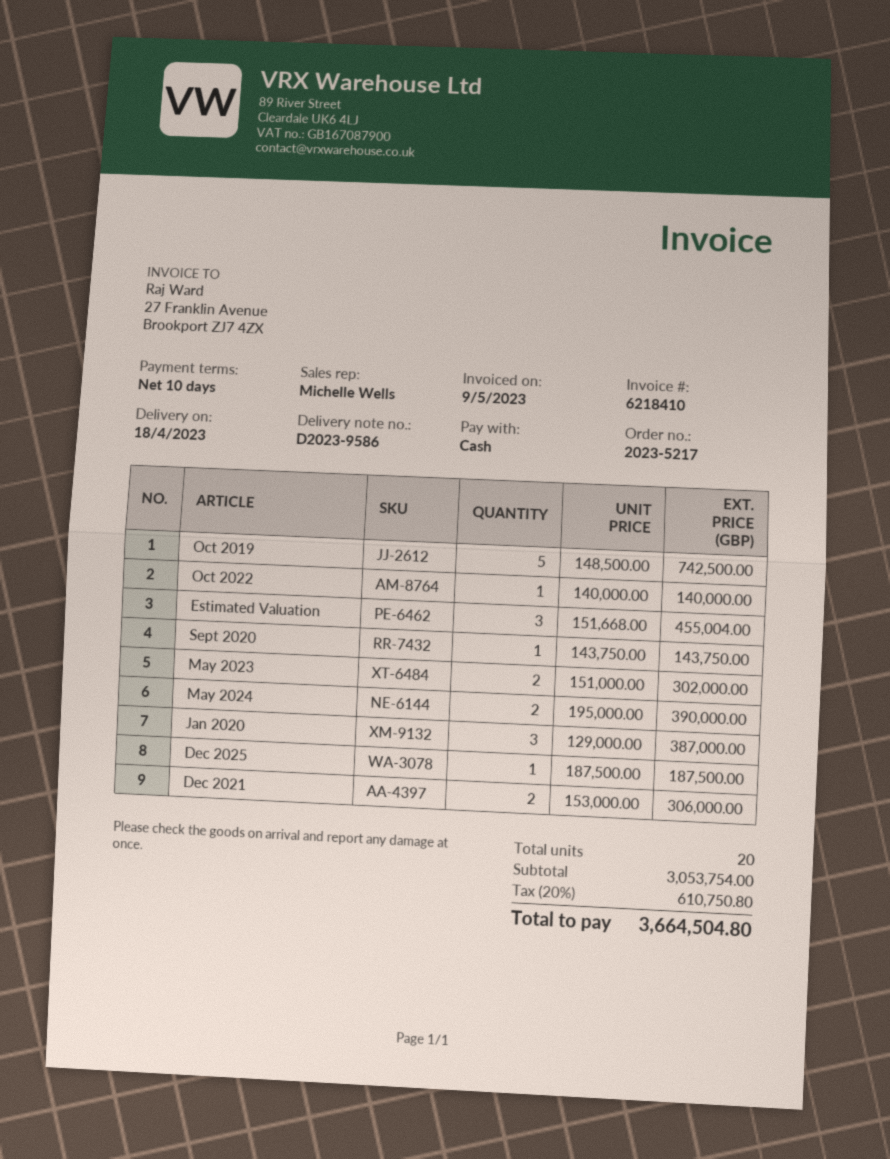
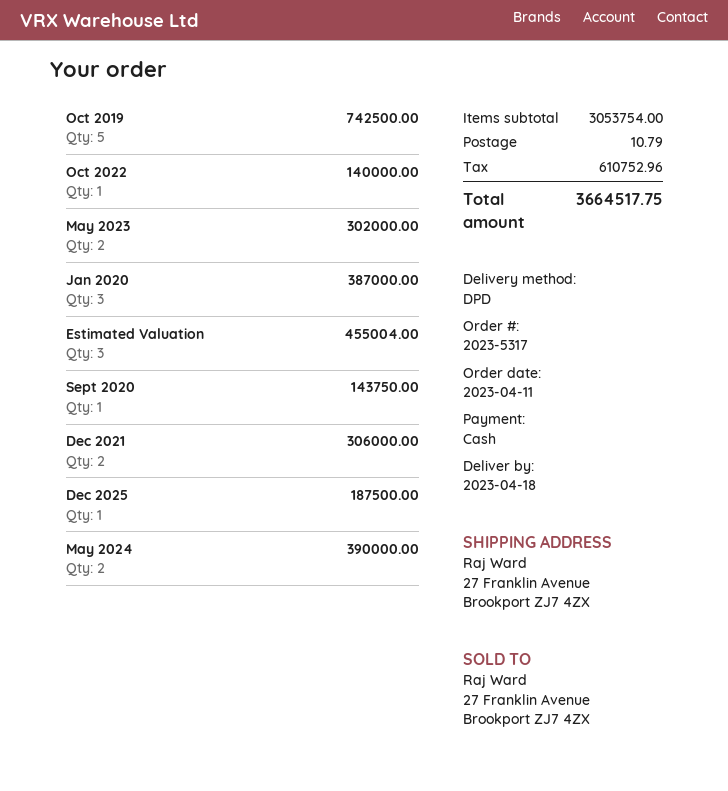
order number: 2023-5217 -> 2023-5317
shipping: none -> 10.79
tax: 610750.80 -> 610752.96
total: 3664504.80 -> 3664517.75

